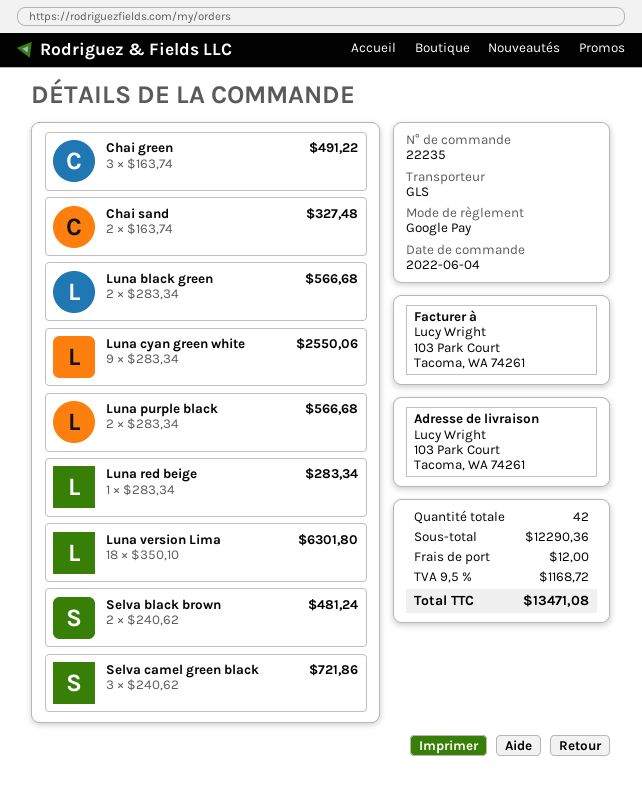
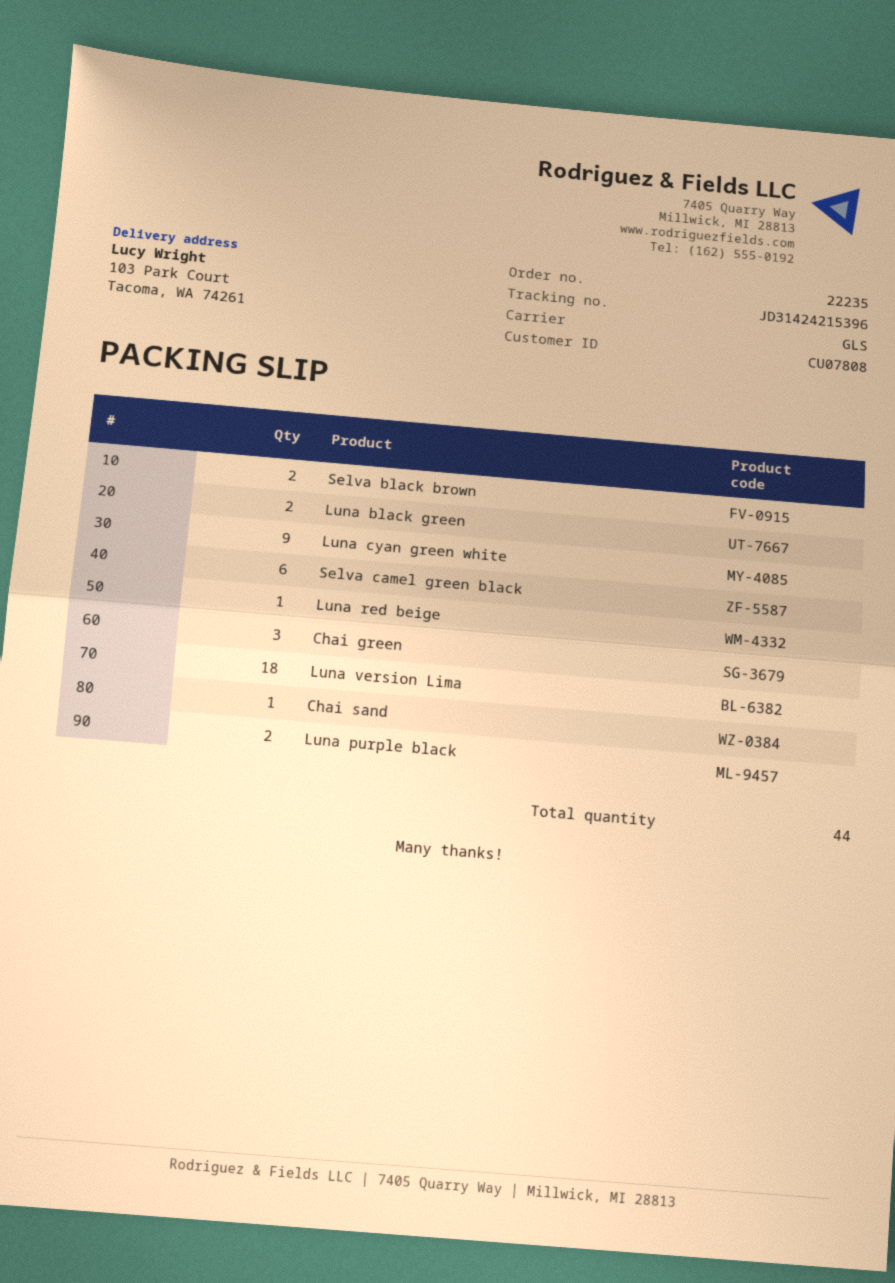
Chai sand: 2 -> 1
Selva camel green black: 3 -> 6
total quantity: 42 -> 44

